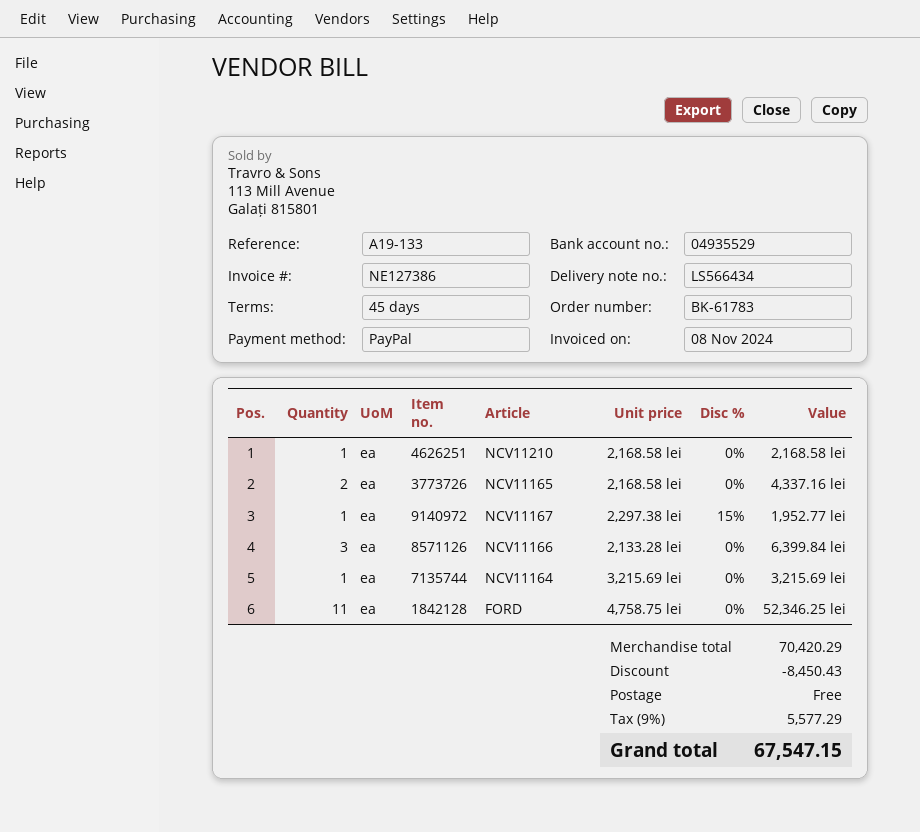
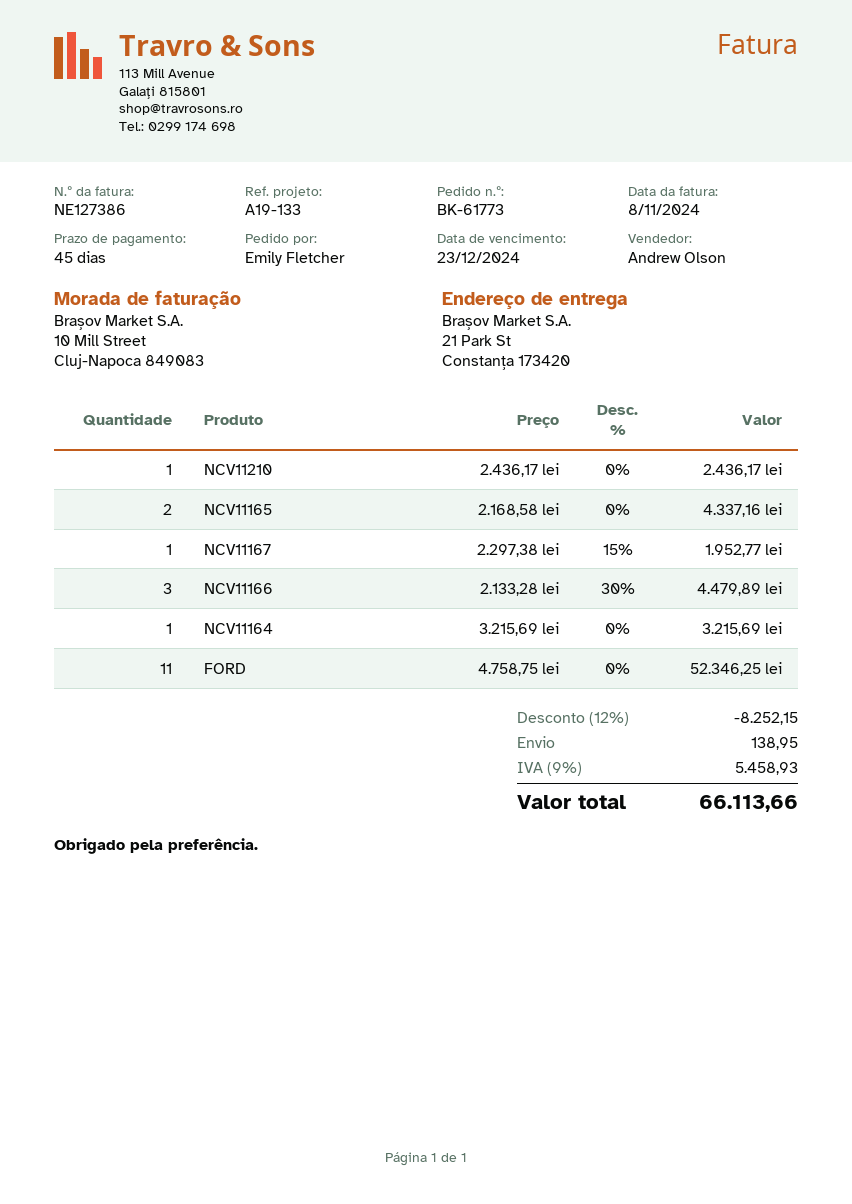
order number: BK-61783 -> BK-61773
NCV11210: 1 x 2168.58 = 2168.58 -> 1 x 2436.17 = 2436.17
NCV11166: 3 x 2133.28 = 6399.84 -> 3 x 2133.28 - 30% = 4479.89
discount: 8450.43 -> 8252.15
shipping: 0.00 -> 138.95
tax: 9% = 5577.29 -> 9% = 5458.93
total: 67547.15 -> 66113.66

